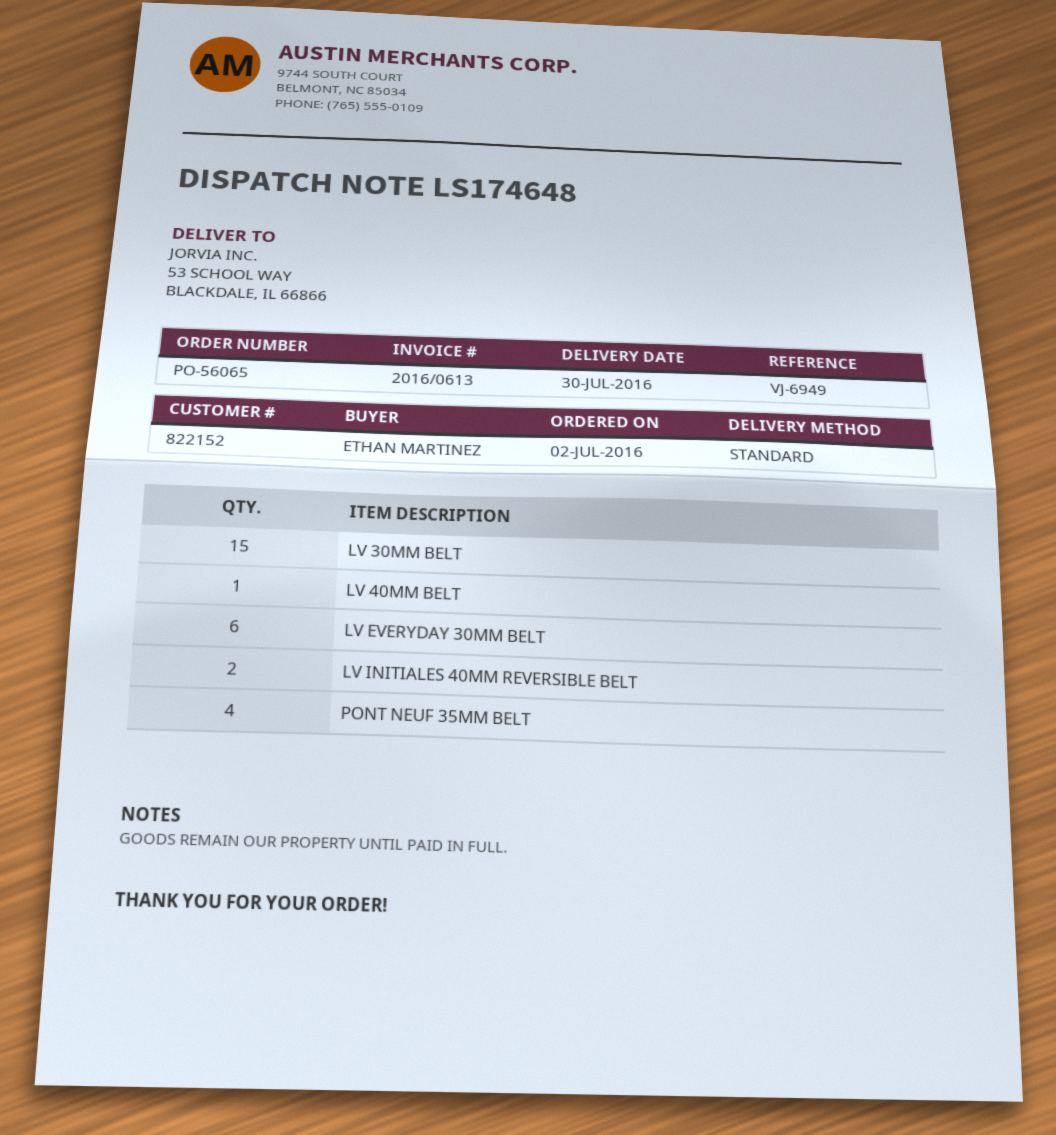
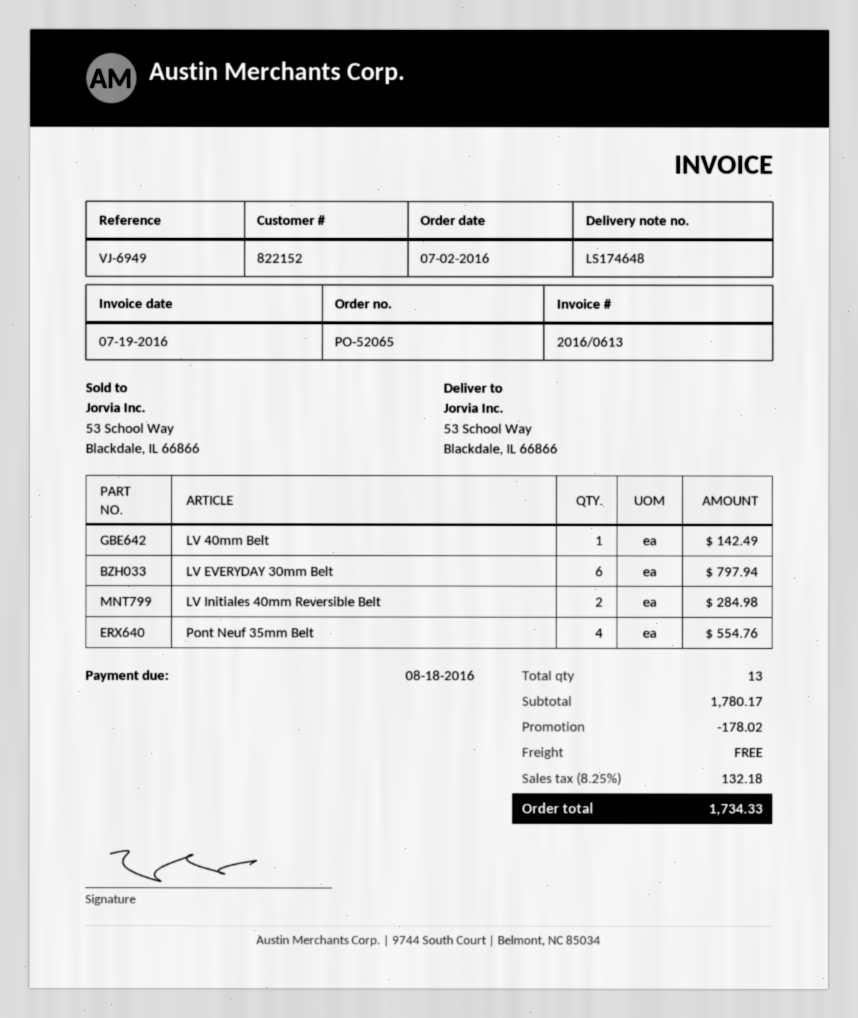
order number: PO-56065 -> PO-52065
LV 30MM BELT: 15 -> none

